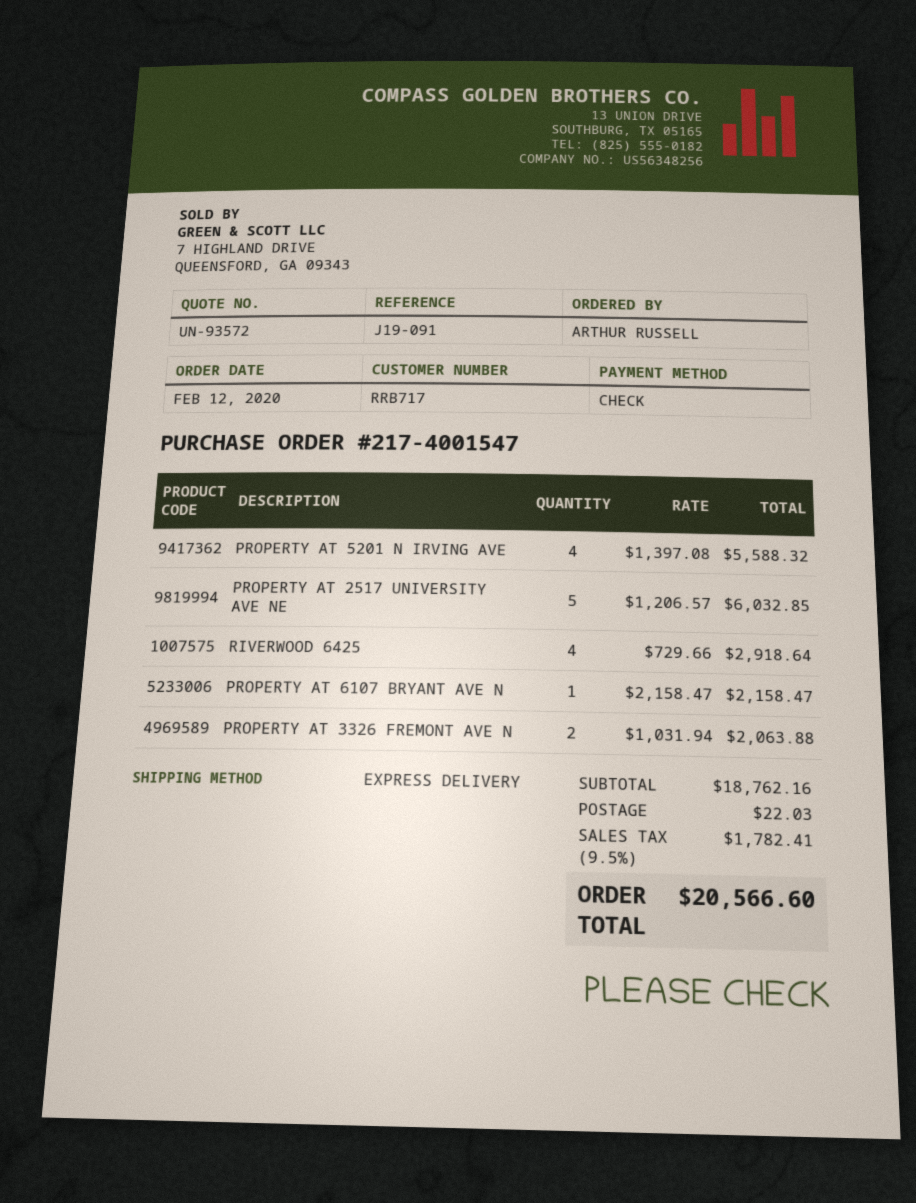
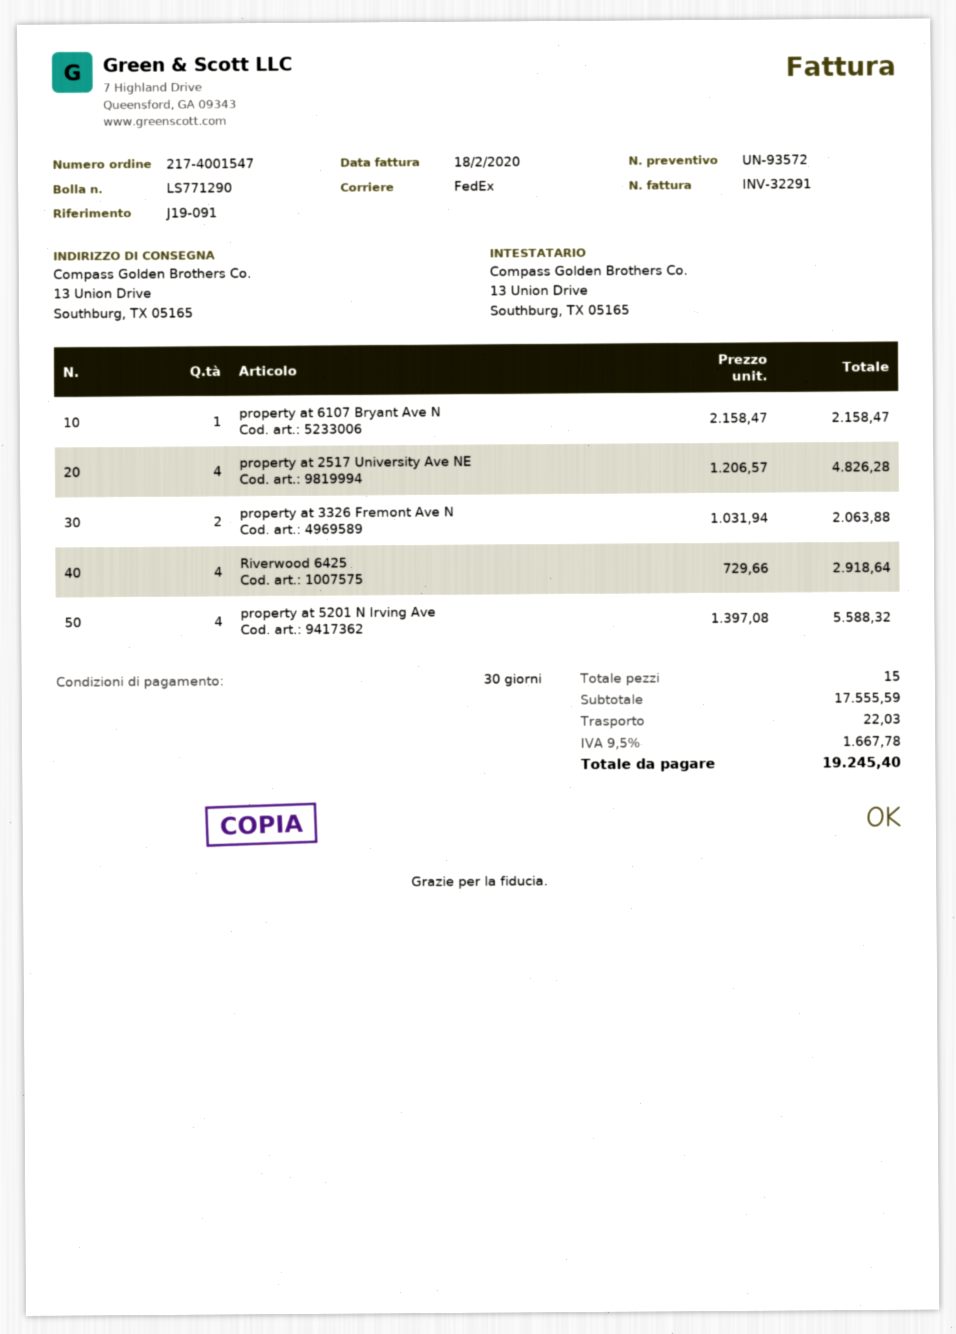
shipping method: express -> FedEx
PROPERTY AT 2517 UNIVERSITY AVE NE: 5 x 1206.57 = 6032.85 -> 4 x 1206.57 = 4826.28
subtotal: 18762.16 -> 17555.59
tax: 9.5% = 1782.41 -> 9.5% = 1667.78
total: 20566.60 -> 19245.40

